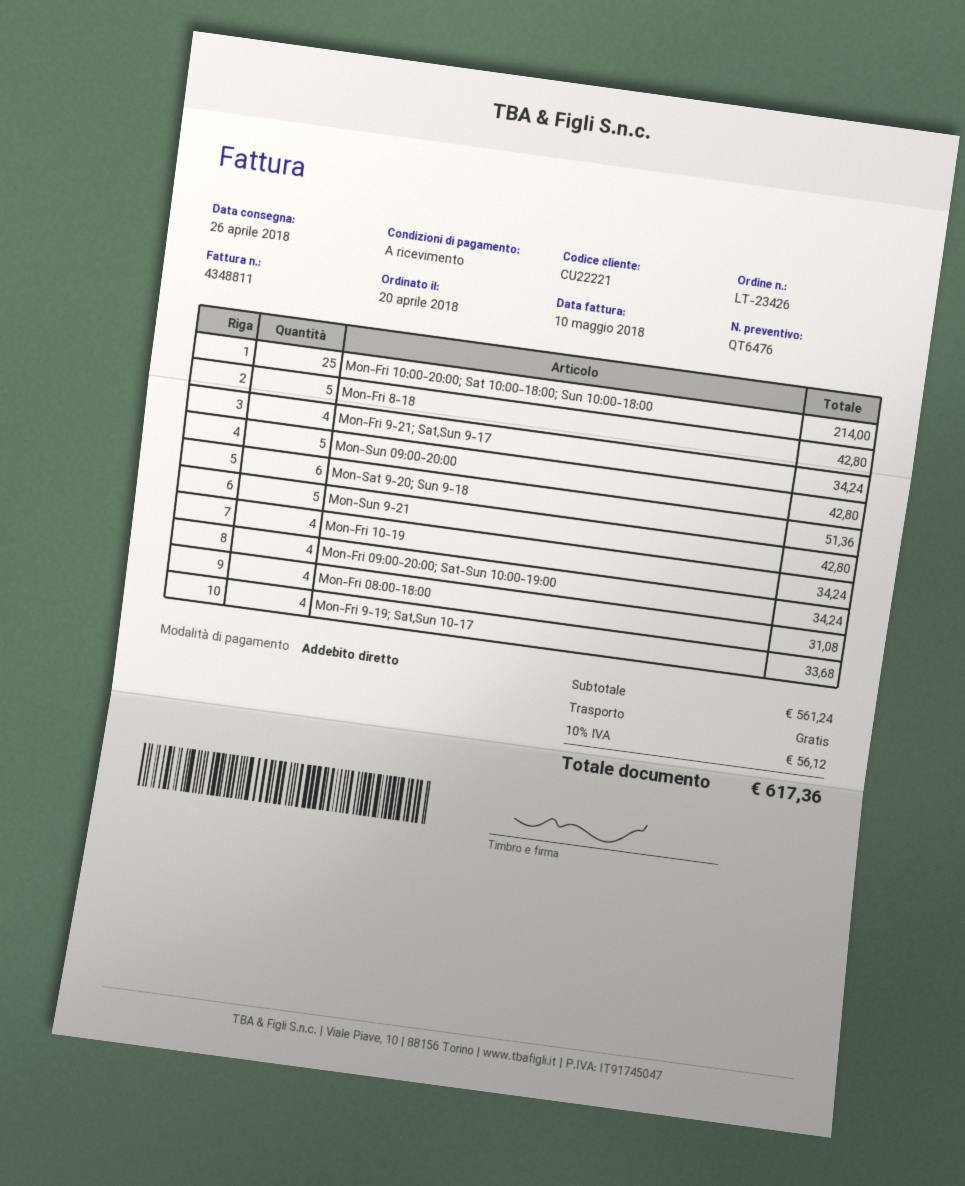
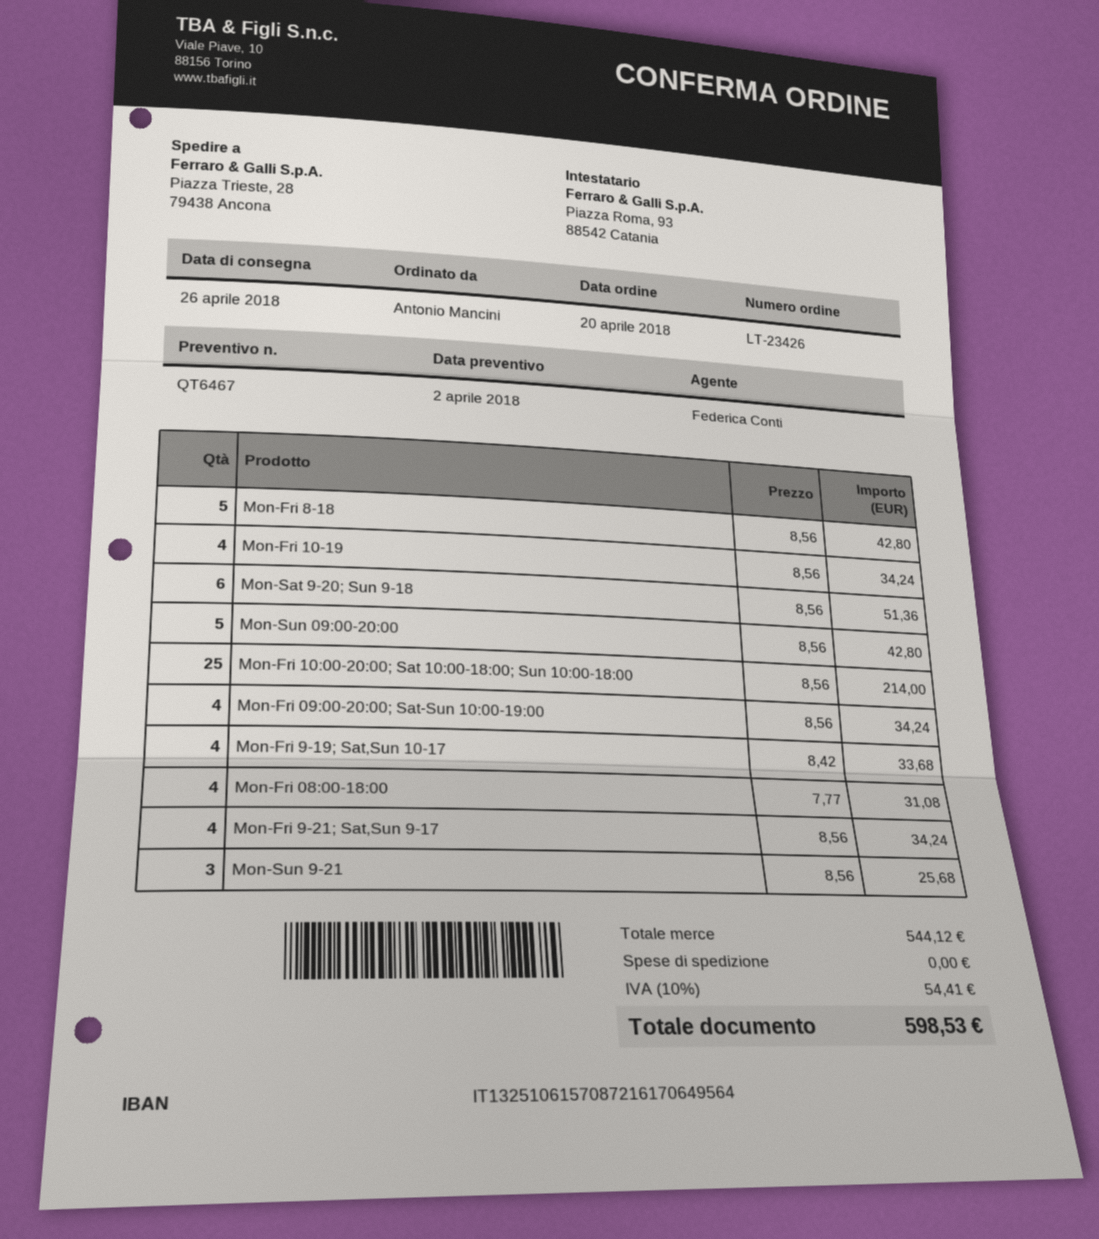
quote number: QT6476 -> QT6467
Mon-Sun 9-21: 5 for 42.80 -> 3 for 25.68
subtotal: 561.24 -> 544.12
tax: 10% = 56.12 -> 10% = 54.41
total: 617.36 -> 598.53

